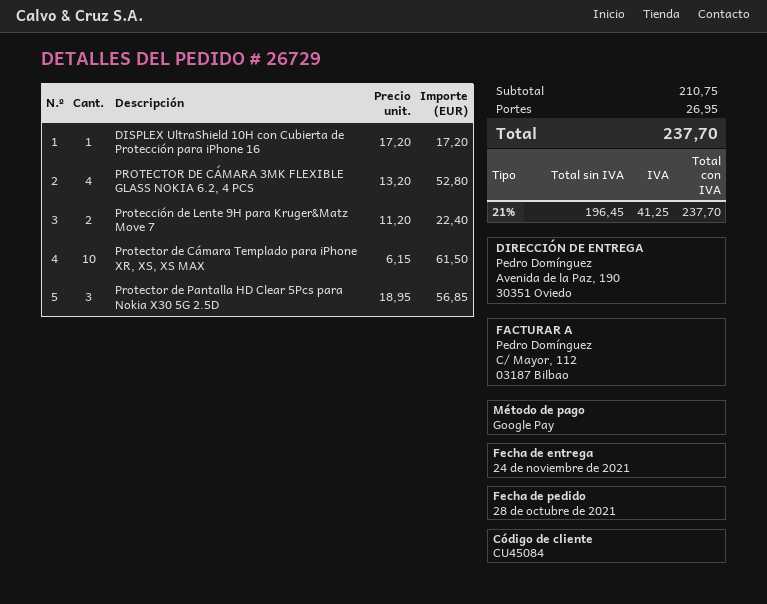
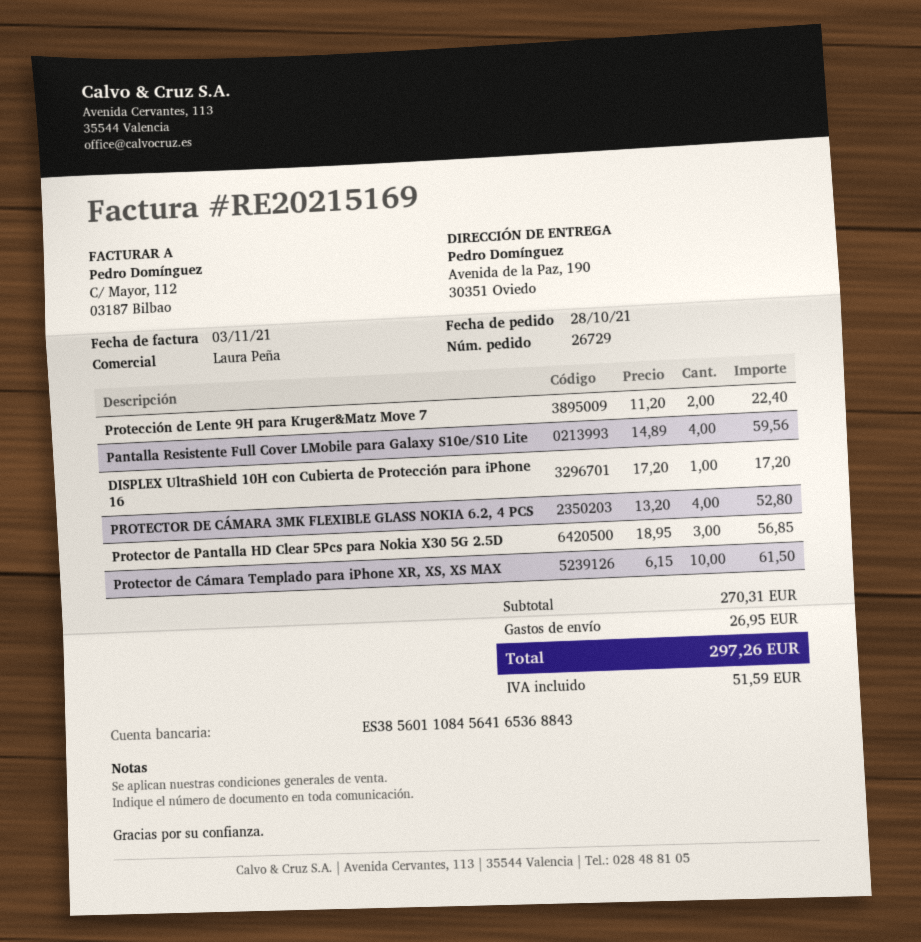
Pantalla Resistente Full Cover LMobile para Galaxy S10e/S10 Lite: none -> 4 x 14.89 = 59.56
subtotal: 210.75 -> 270.31
tax: 41.25 -> 51.59
total: 237.70 -> 297.26

